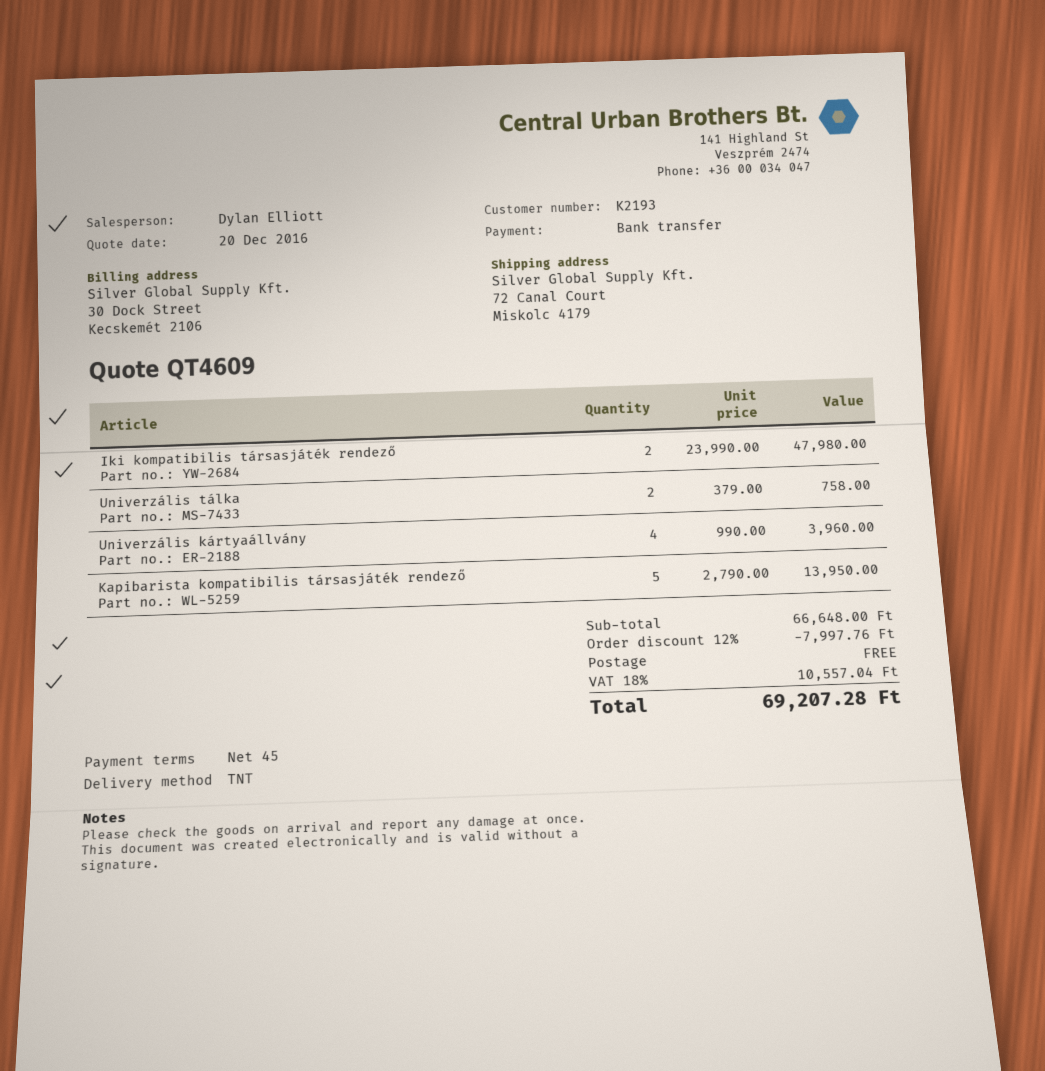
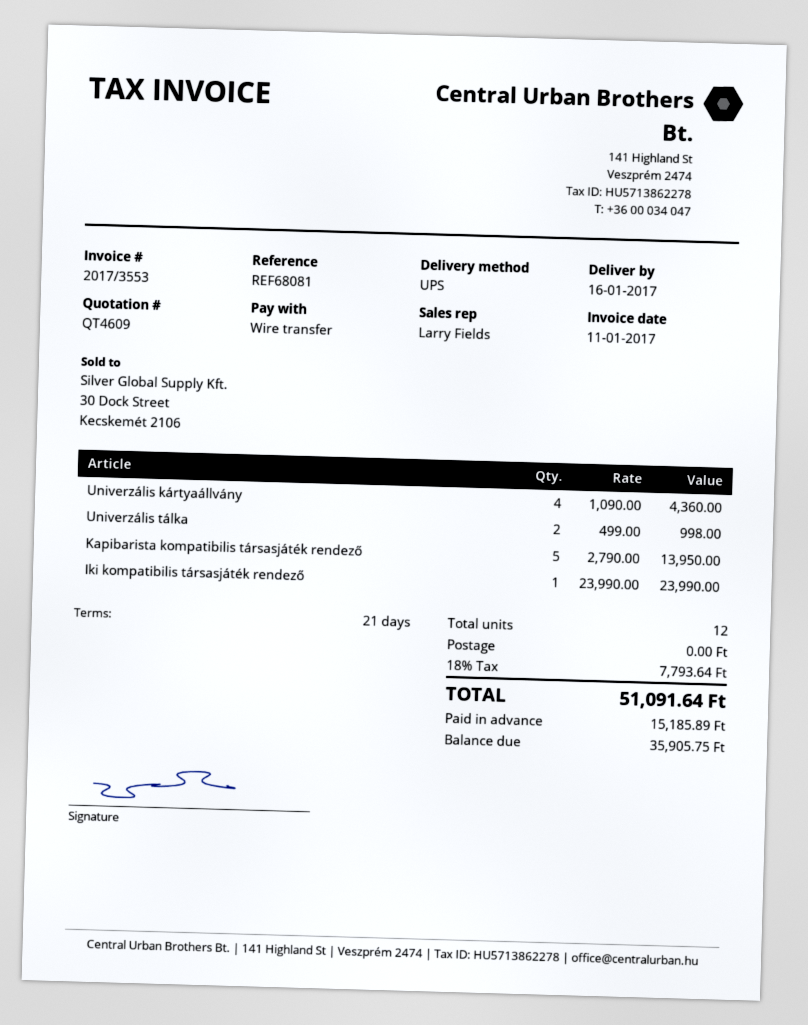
payment terms: 45 days -> 21 days
sales rep: Dylan Elliott -> Larry Fields
shipping method: TNT -> UPS
Iki kompatibilis társasjáték rendező: 2 x 23990.00 = 47980.00 -> 1 x 23990.00 = 23990.00
Univerzális tálka: 2 x 379.00 = 758.00 -> 2 x 499.00 = 998.00
Univerzális kártyaállvány: 4 x 990.00 = 3960.00 -> 4 x 1090.00 = 4360.00
discount: 12% = 7997.76 -> none
tax: 18% = 10557.04 -> 18% = 7793.64
total: 69207.28 -> 51091.64

